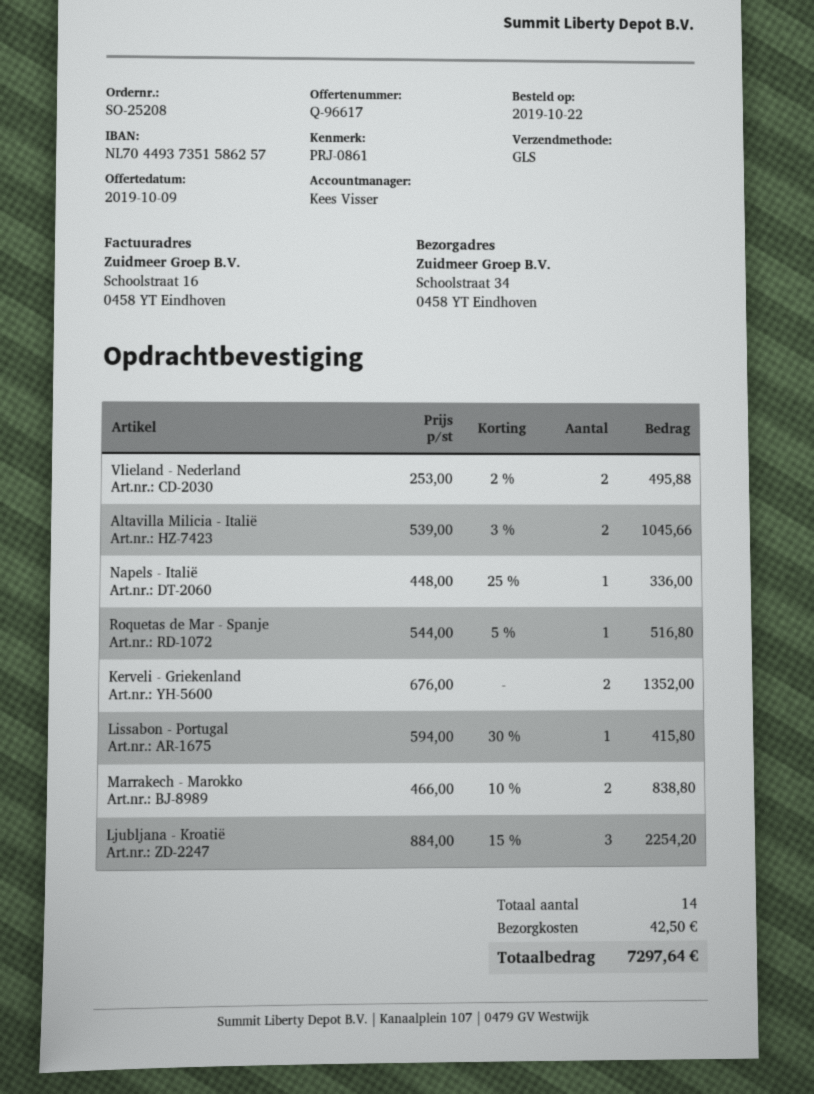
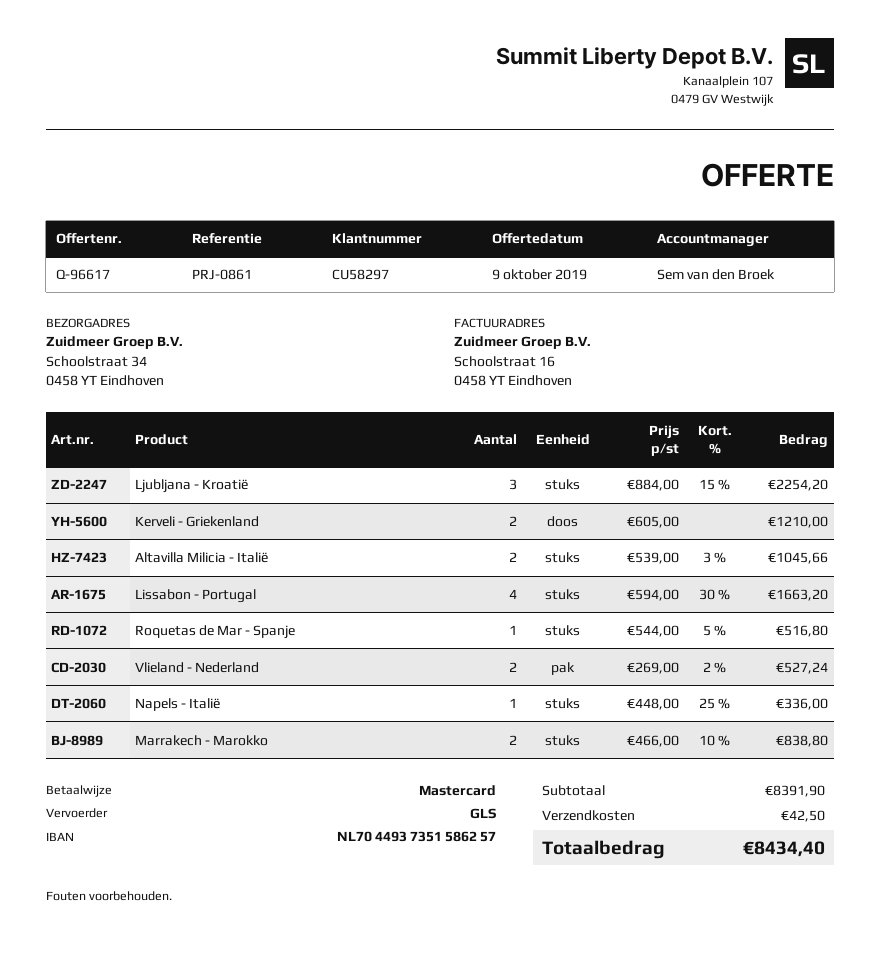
sales rep: Kees Visser -> Sem van den Broek
Vlieland - Nederland: 2 x 253.00 - 2% = 495.88 -> 2 x 269.00 - 2% = 527.24
Kerveli - Griekenland: 2 x 676.00 = 1352.00 -> 2 x 605.00 = 1210.00
Lissabon - Portugal: 1 x 594.00 - 30% = 415.80 -> 4 x 594.00 - 30% = 1663.20
total: 7297.64 -> 8434.40

